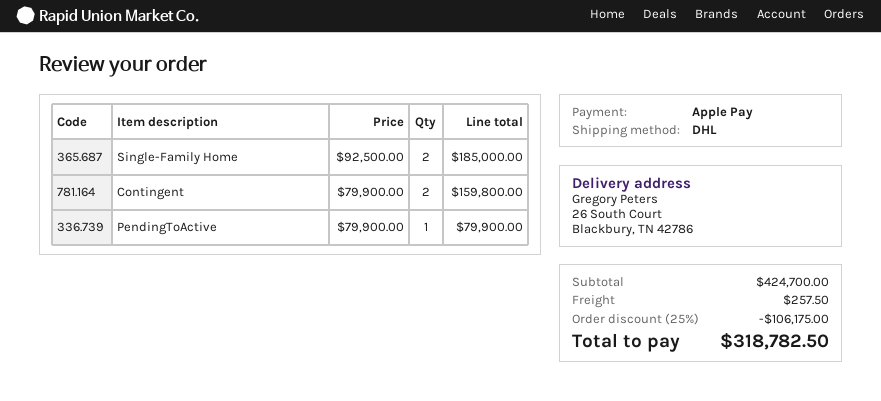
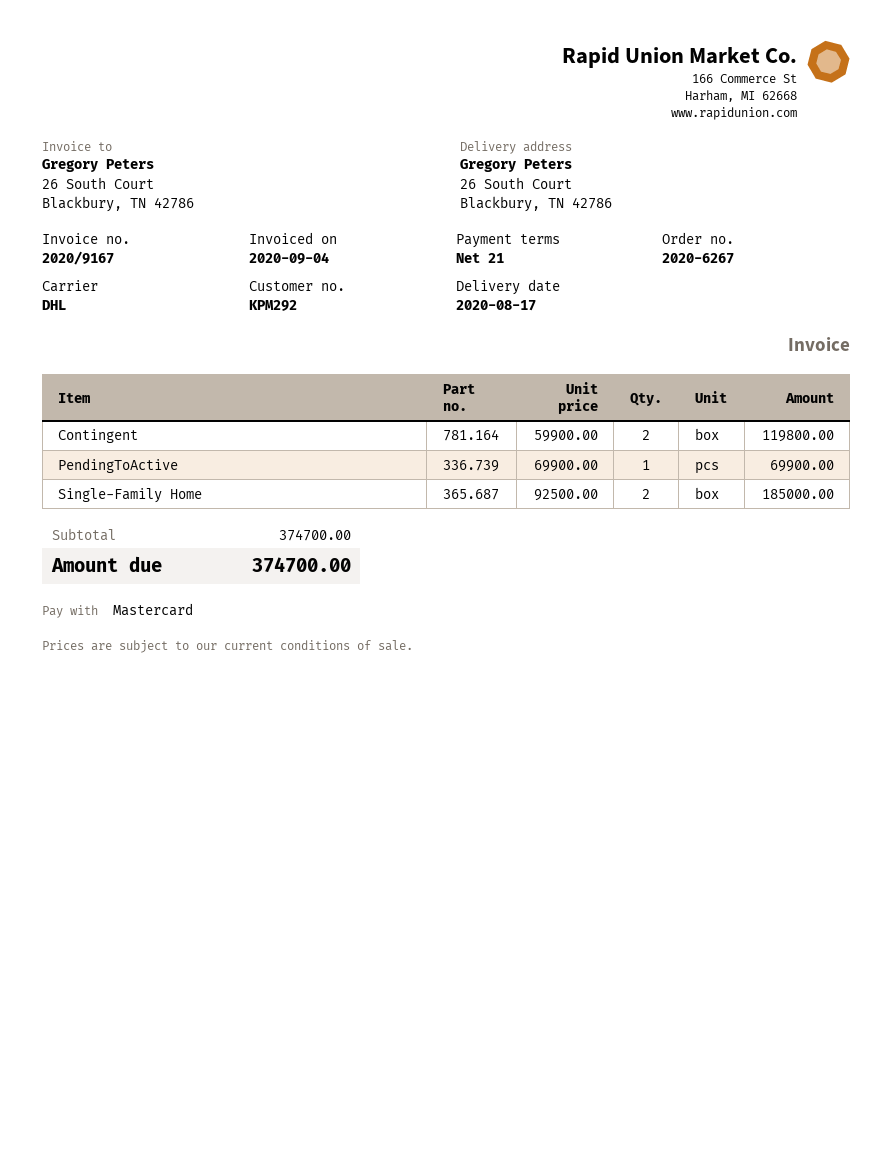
payment method: Apple Pay -> Mastercard
Contingent: 2 x 79900.00 = 159800.00 -> 2 x 59900.00 = 119800.00
PendingToActive: 1 x 79900.00 = 79900.00 -> 1 x 69900.00 = 69900.00
subtotal: 424700.00 -> 374700.00
discount: 25% = 106175.00 -> none
shipping: 257.50 -> none
total: 318782.50 -> 374700.00

